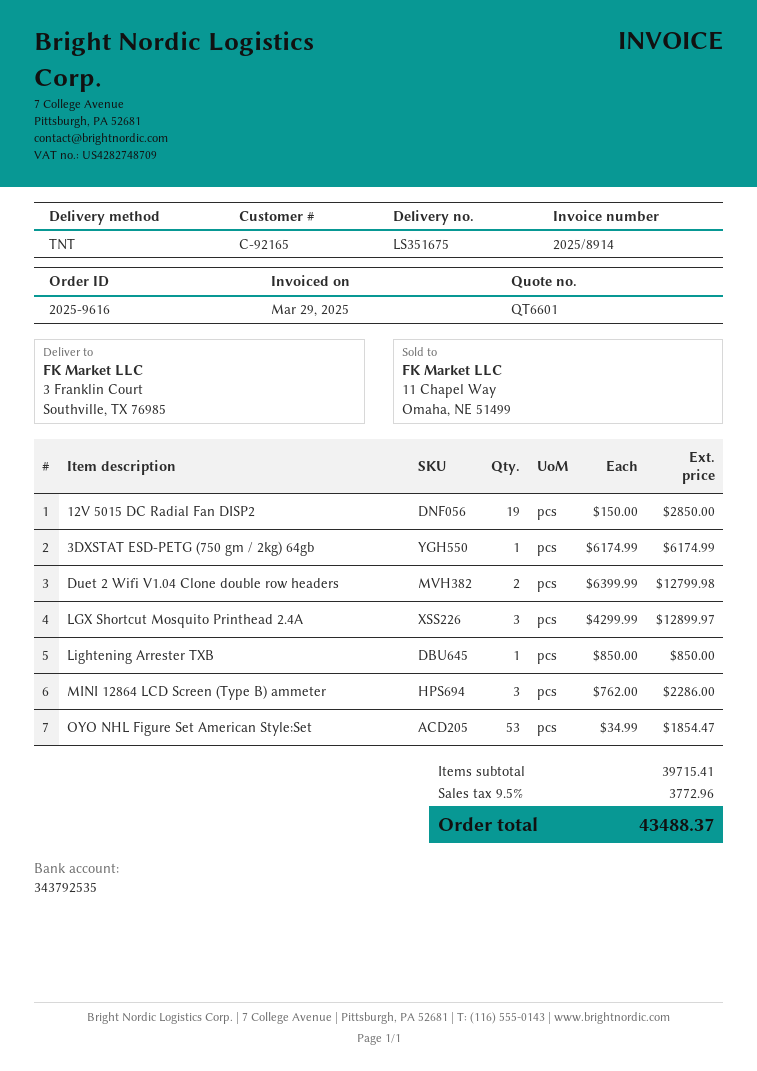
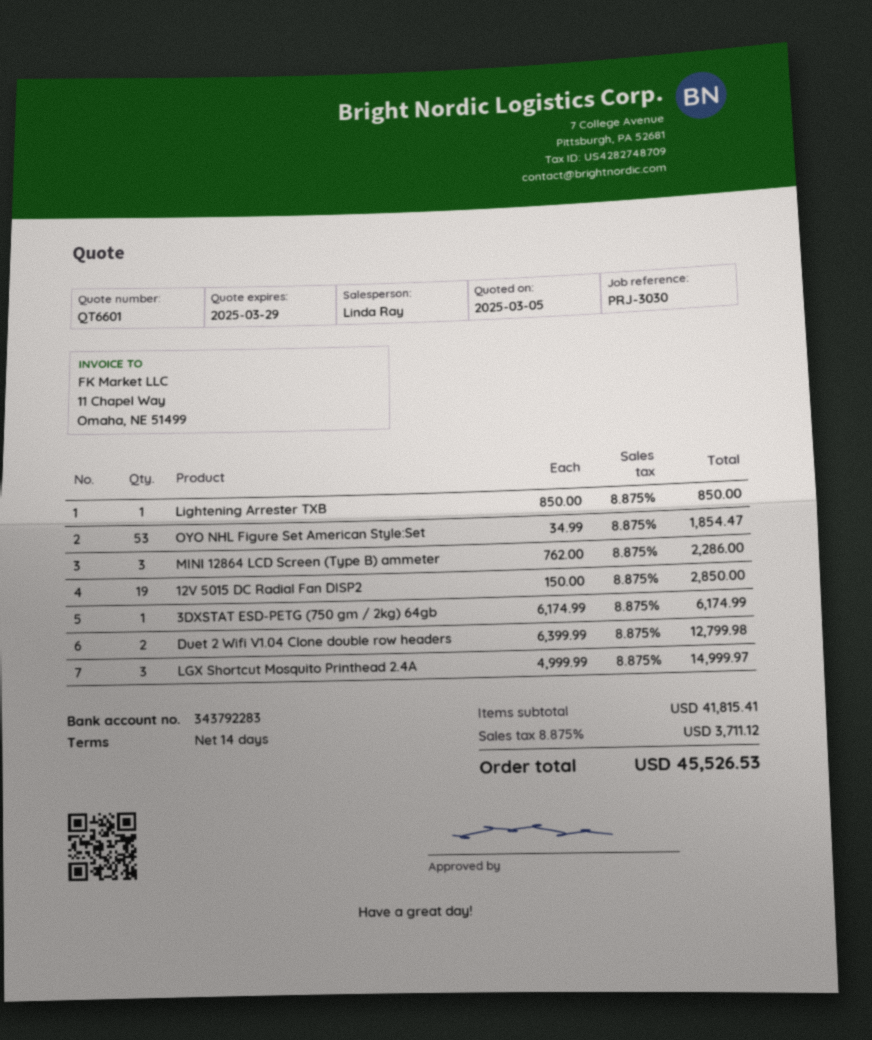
bank account: 343792535 -> 343792283
LGX Shortcut Mosquito Printhead 2.4A: 3 x 4299.99 = 12899.97 -> 3 x 4999.99 = 14999.97
subtotal: 39715.41 -> 41815.41
tax: 9.5% = 3772.96 -> 8.875% = 3711.12
total: 43488.37 -> 45526.53

